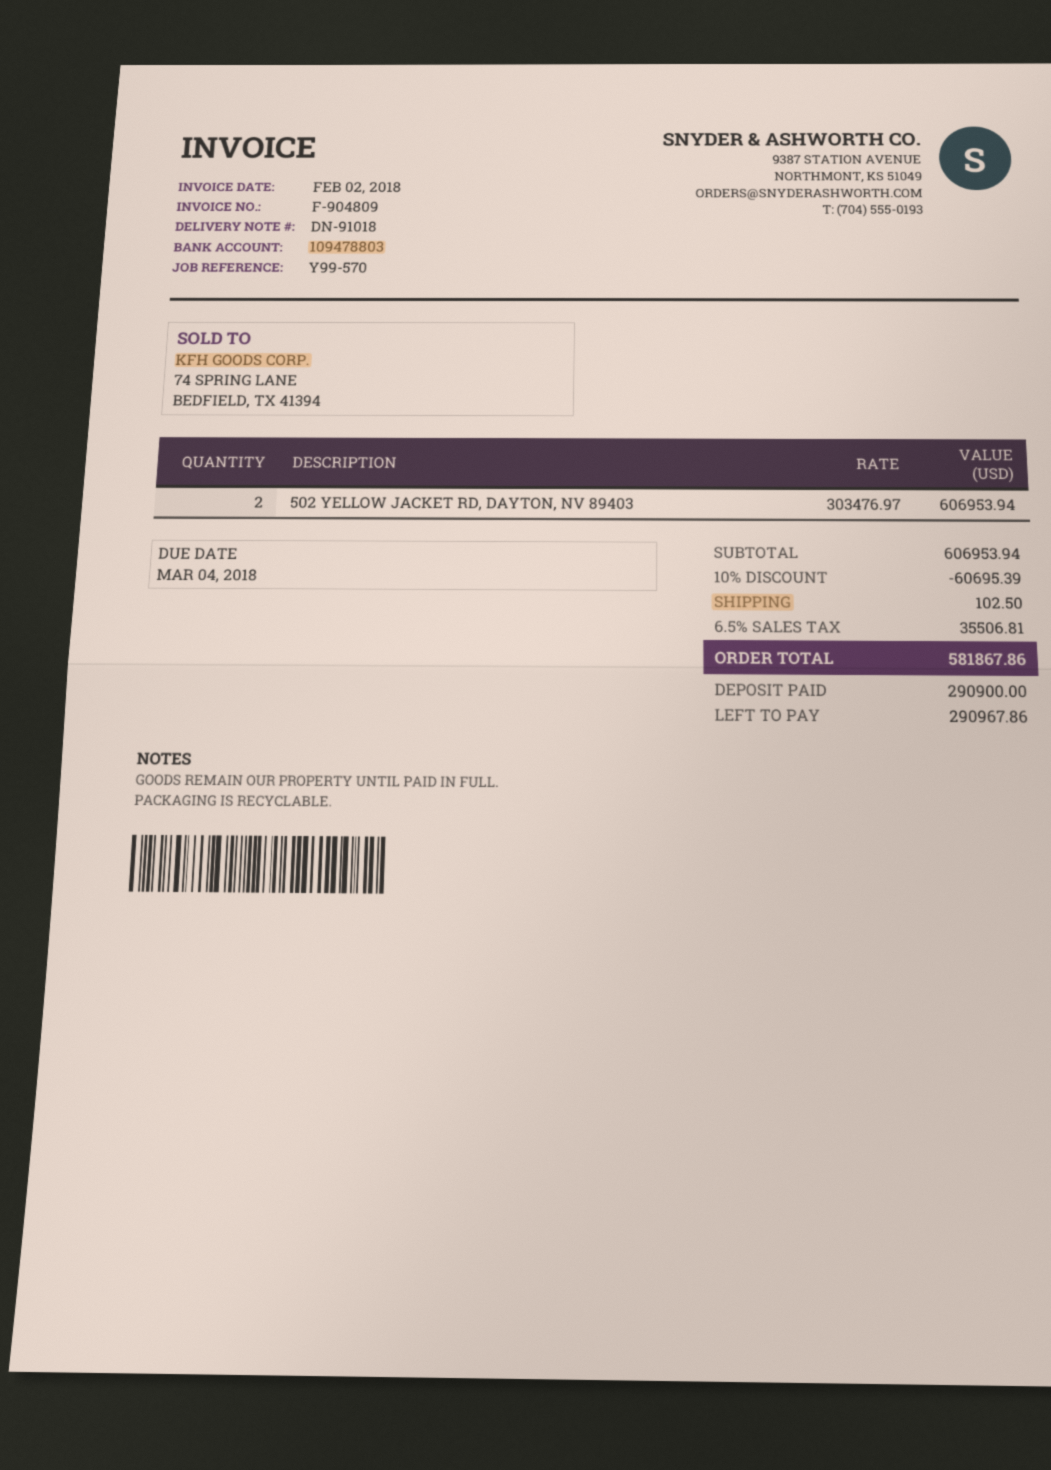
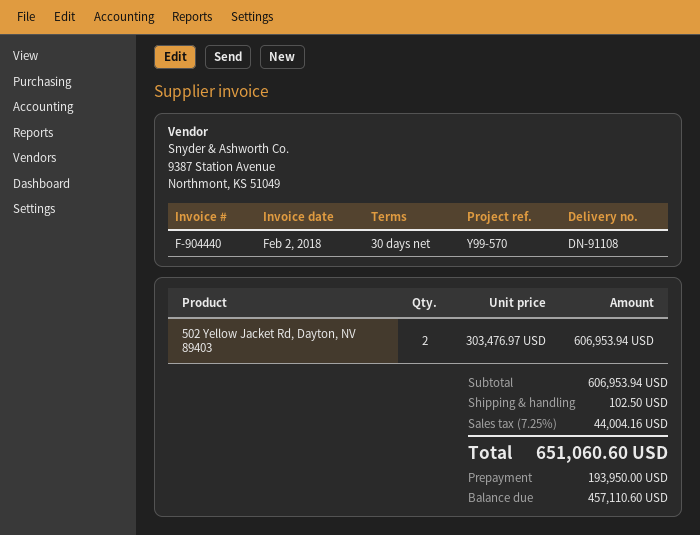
delivery note number: DN-91018 -> DN-91108
invoice number: F-904809 -> F-904440
discount: 10% = 60695.39 -> none
tax: 6.5% = 35506.81 -> 7.25% = 44004.16
total: 581867.86 -> 651060.60
deposit: 290900.00 -> 193950.00
balance: 290967.86 -> 457110.60

